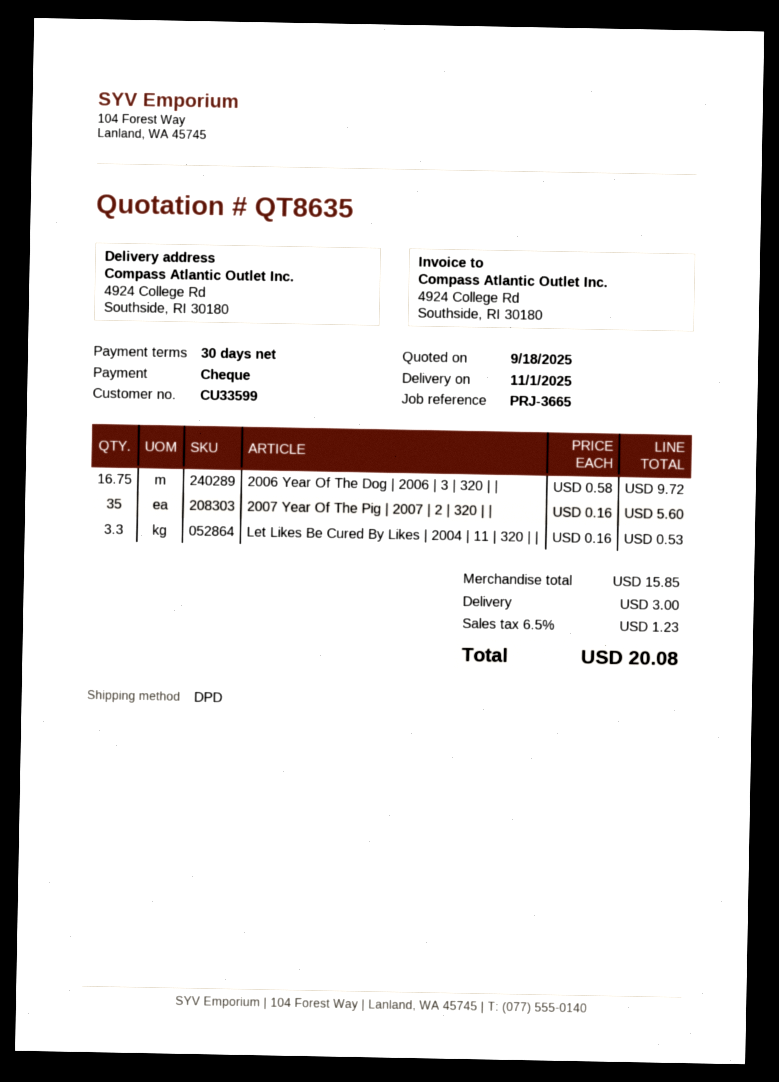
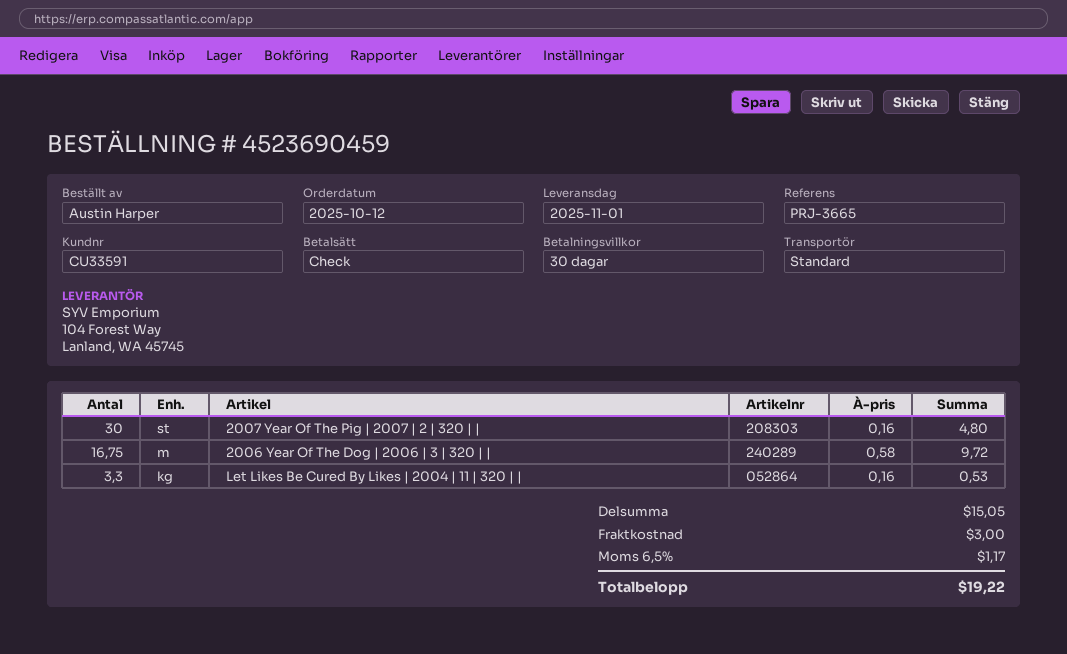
customer number: CU33599 -> CU33591
shipping method: DPD -> standard
2007 Year Of The Pig | 2007 | 2 | 320 | |: 35 x 0.16 = 5.60 -> 30 x 0.16 = 4.80
subtotal: 15.85 -> 15.05
tax: 6.5% = 1.23 -> 6.5% = 1.17
total: 20.08 -> 19.22

